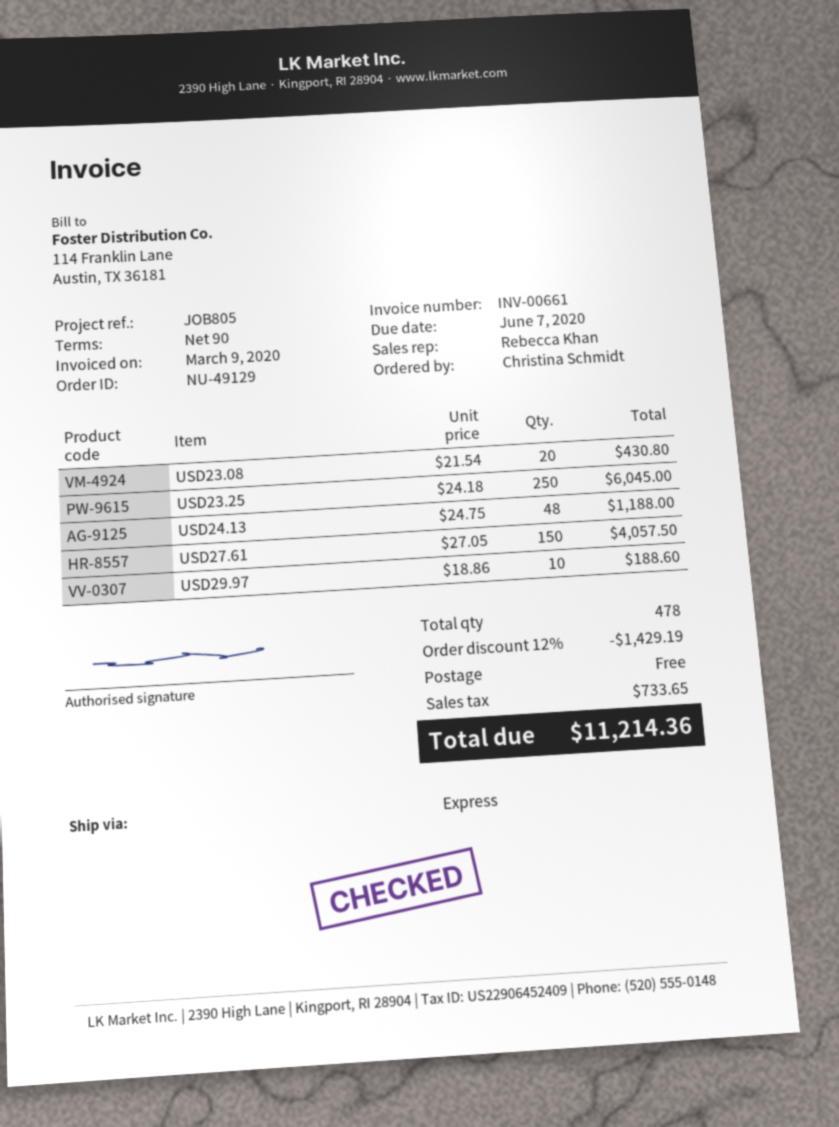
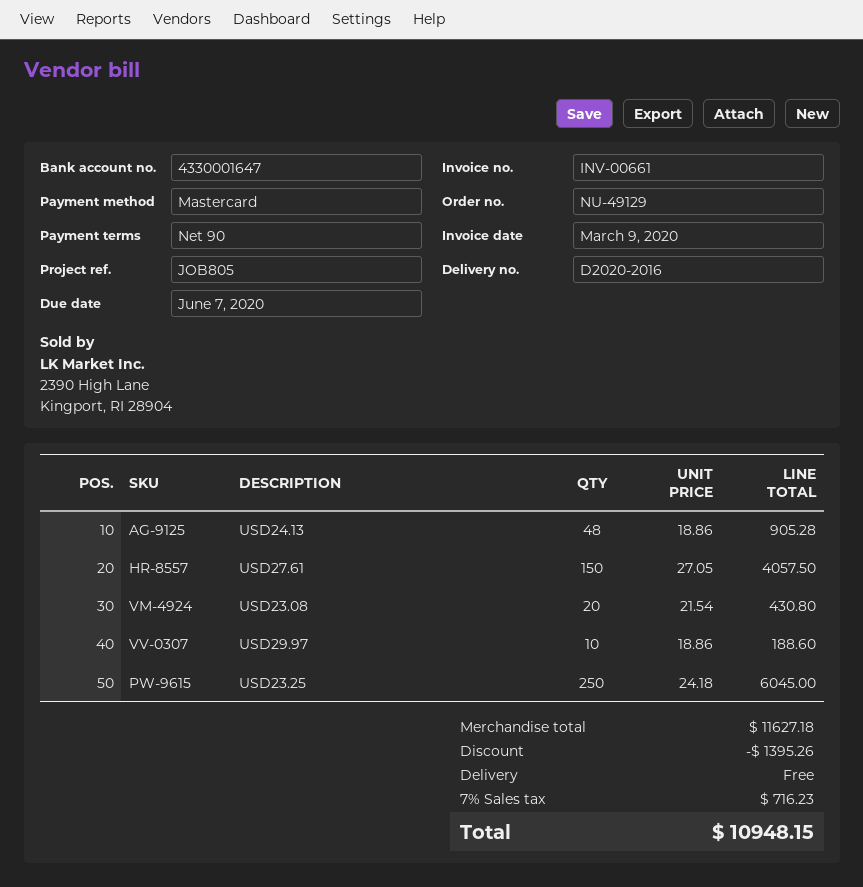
USD24.13: 48 x 24.75 = 1188.00 -> 48 x 18.86 = 905.28
discount: 1429.19 -> 1395.26
tax: 733.65 -> 716.23
total: 11214.36 -> 10948.15

